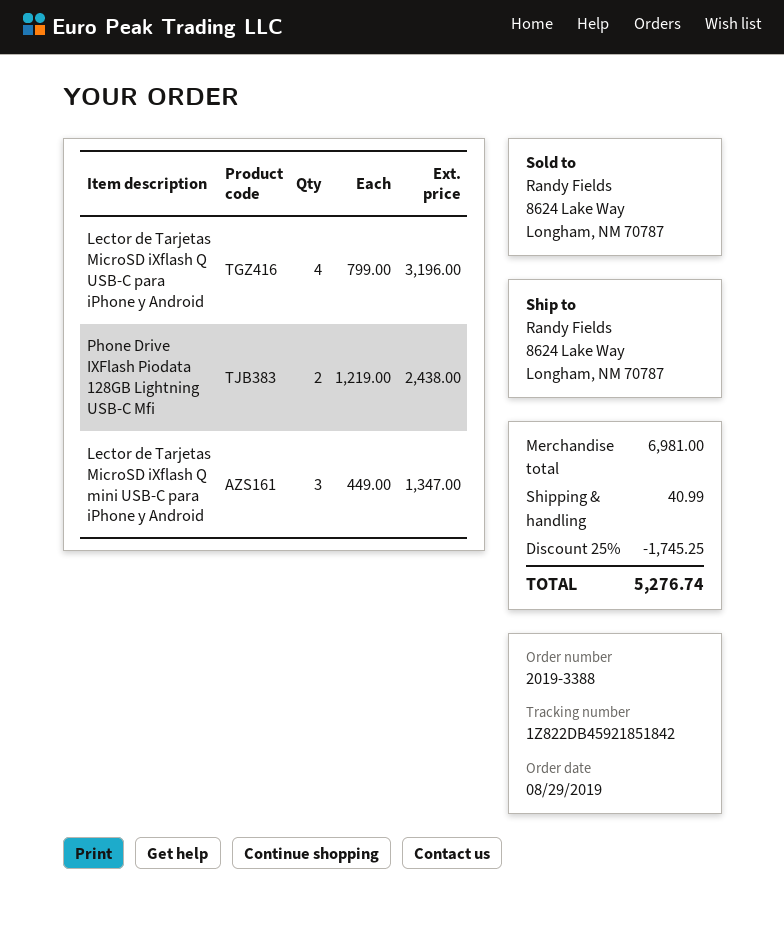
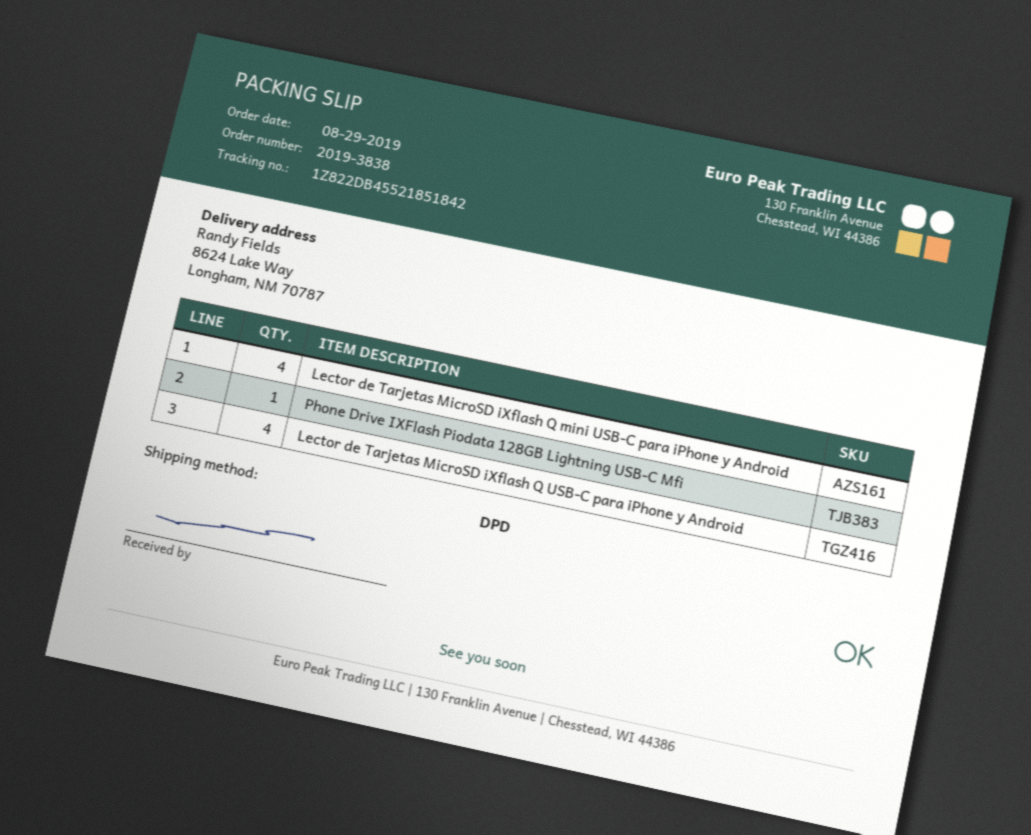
order number: 2019-3388 -> 2019-3838
tracking number: 1Z822DB45921851842 -> 1Z822DB45521851842
Phone Drive IXFlash Piodata 128GB Lightning USB-C Mfi: 2 -> 1
Lector de Tarjetas MicroSD iXflash Q mini USB-C para iPhone y Android: 3 -> 4

